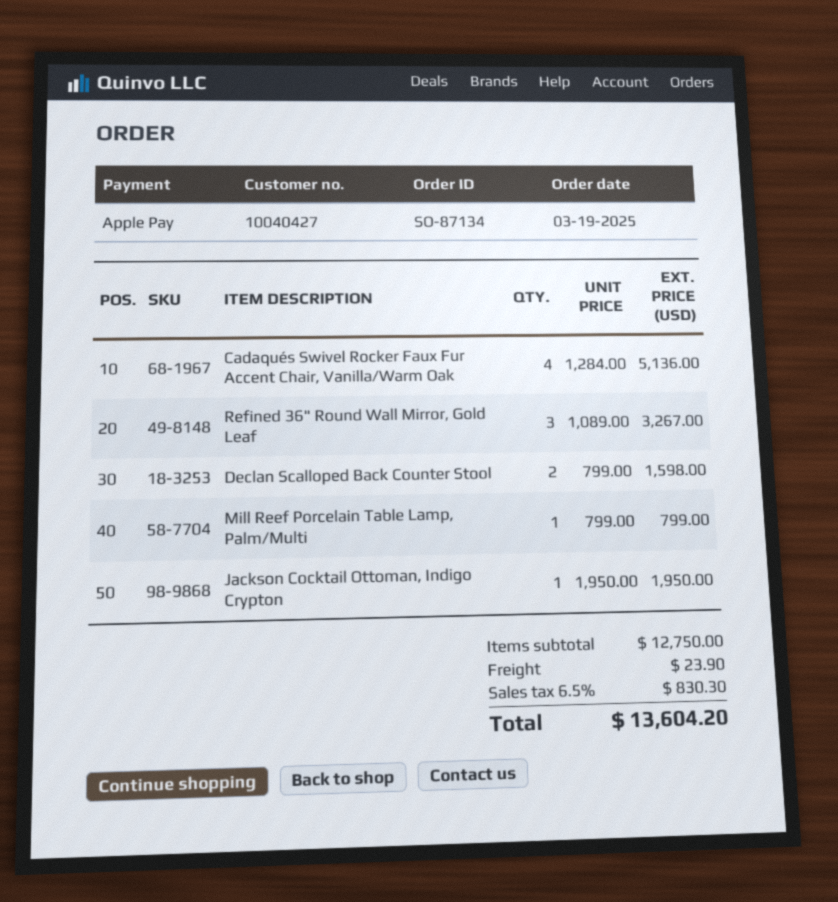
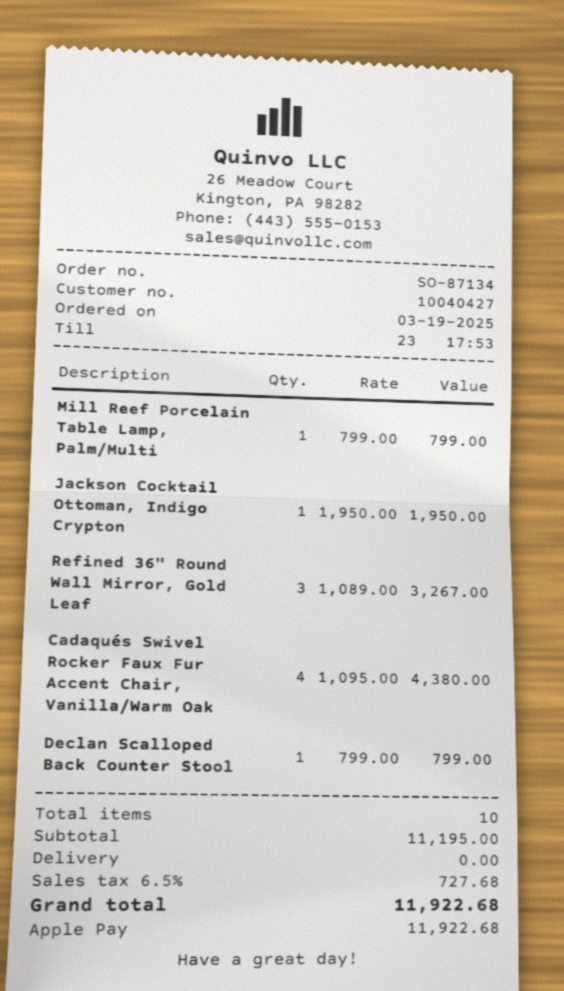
Cadaqués Swivel Rocker Faux Fur Accent Chair, Vanilla/Warm Oak: 4 x 1284.00 = 5136.00 -> 4 x 1095.00 = 4380.00
Declan Scalloped Back Counter Stool: 2 x 799.00 = 1598.00 -> 1 x 799.00 = 799.00
subtotal: 12750.00 -> 11195.00
shipping: 23.90 -> 0.00
tax: 6.5% = 830.30 -> 6.5% = 727.68
total: 13604.20 -> 11922.68

